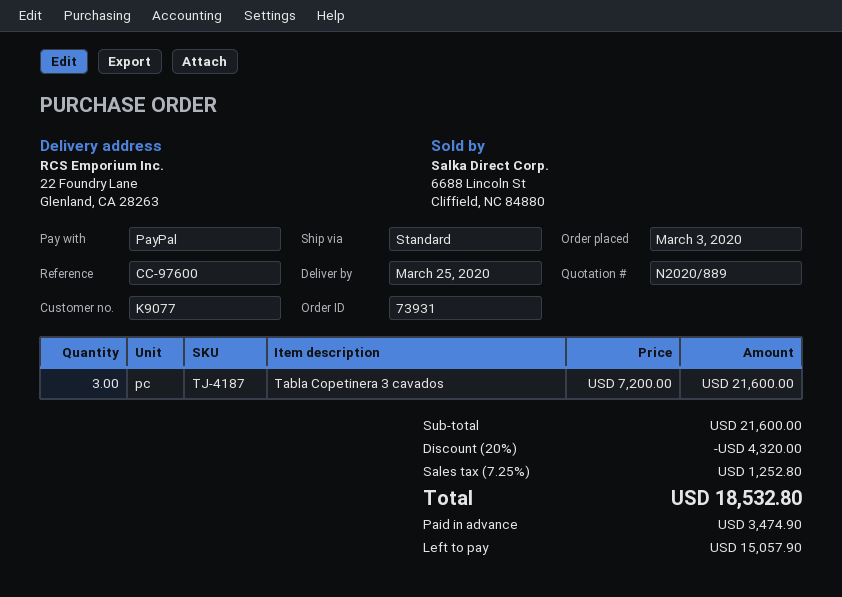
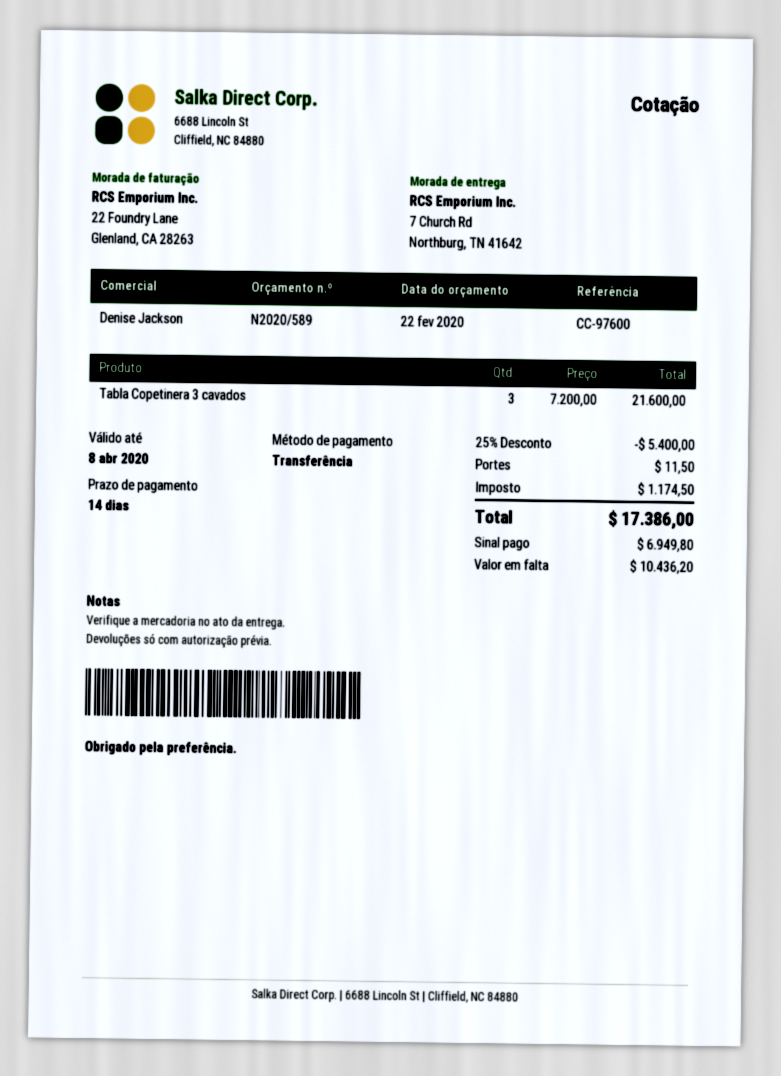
quote number: N2020/889 -> N2020/589
payment method: PayPal -> bank transfer
ship to: 22 Foundry Lane, Glenland, CA 28263 -> 7 Church Rd, Northburg, TN 41642
discount: 20% = 4320.00 -> 25% = 5400.00
shipping: none -> 11.50
tax: 1252.80 -> 1174.50
total: 18532.80 -> 17386.00
deposit: 3474.90 -> 6949.80
balance: 15057.90 -> 10436.20

